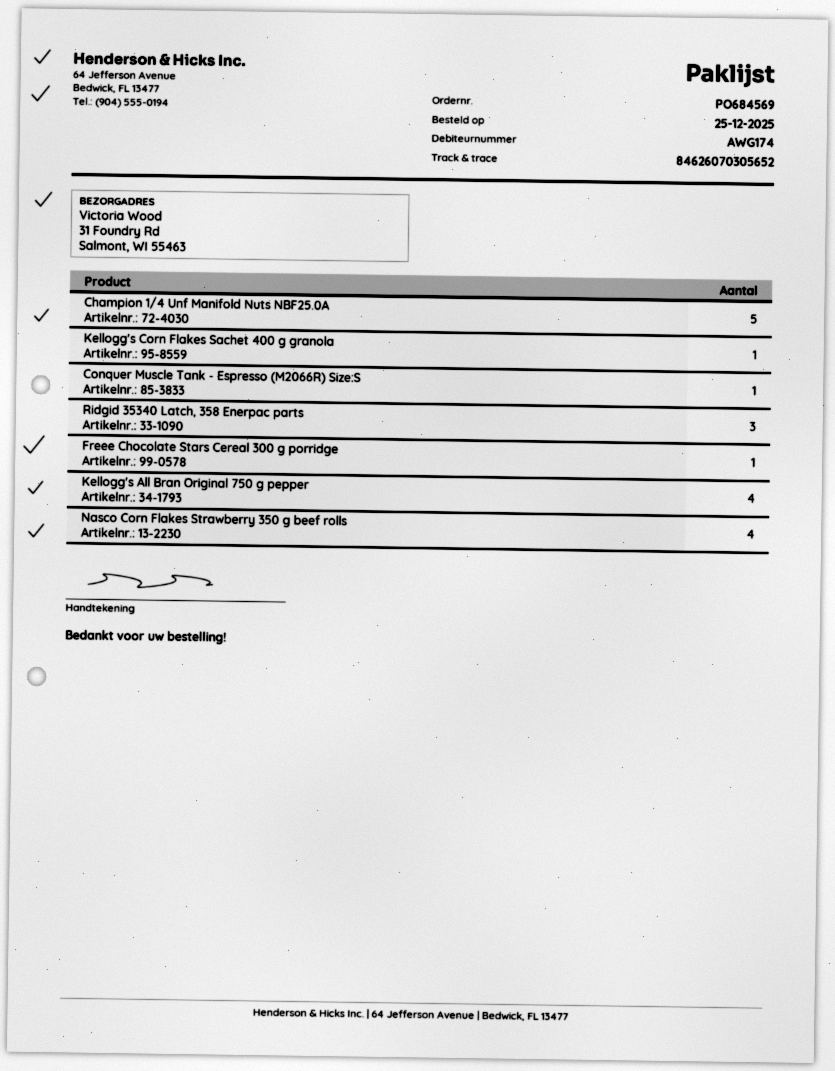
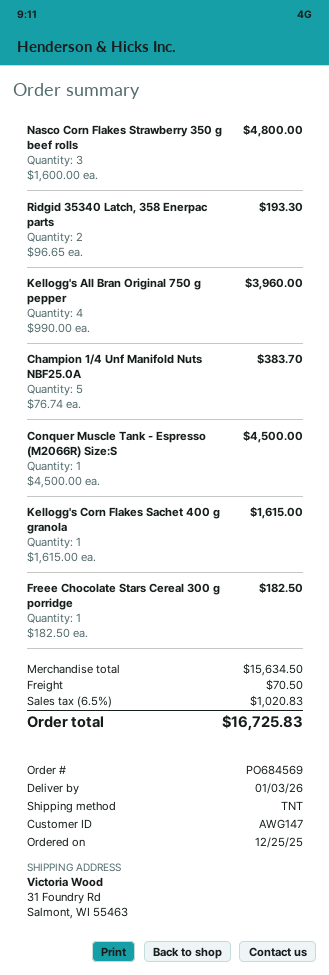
customer number: AWG174 -> AWG147
Ridgid 35340 Latch, 358 Enerpac parts: 3 -> 2
Nasco Corn Flakes Strawberry 350 g beef rolls: 4 -> 3

